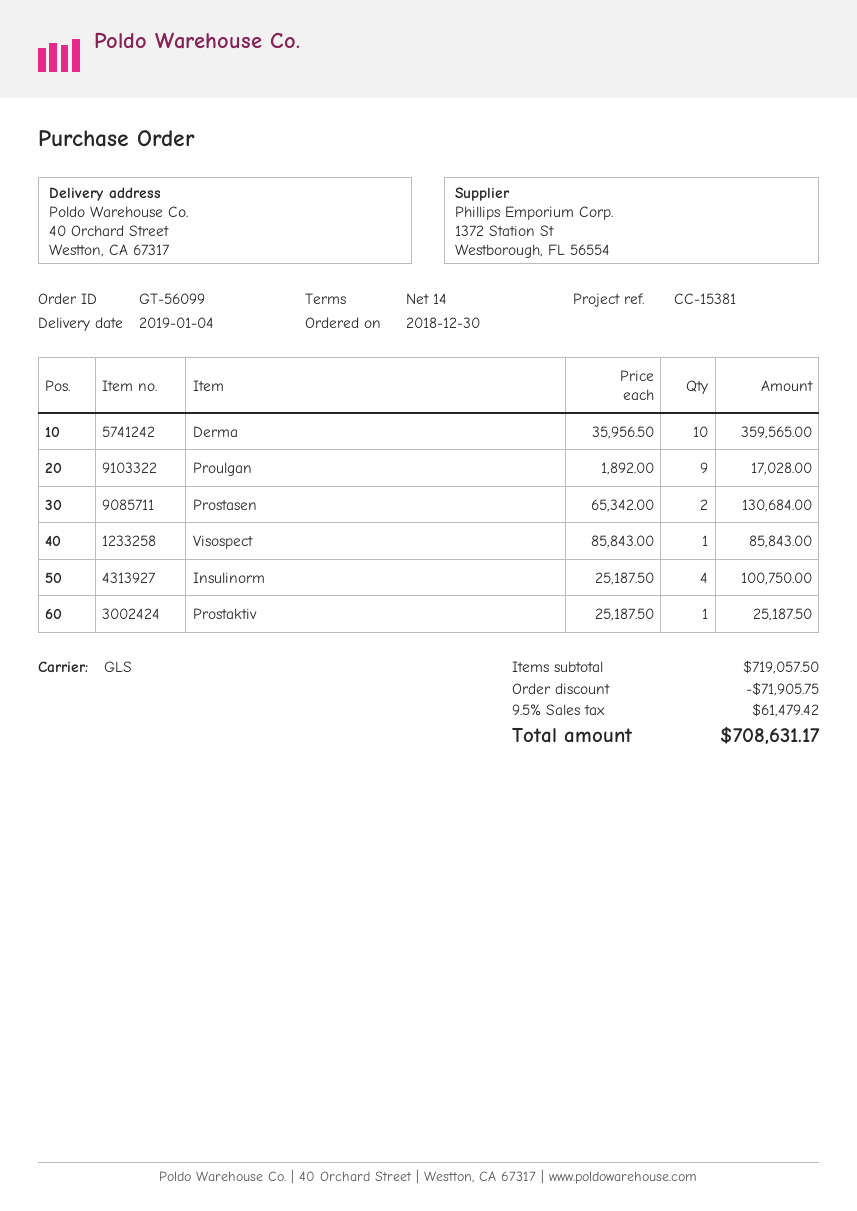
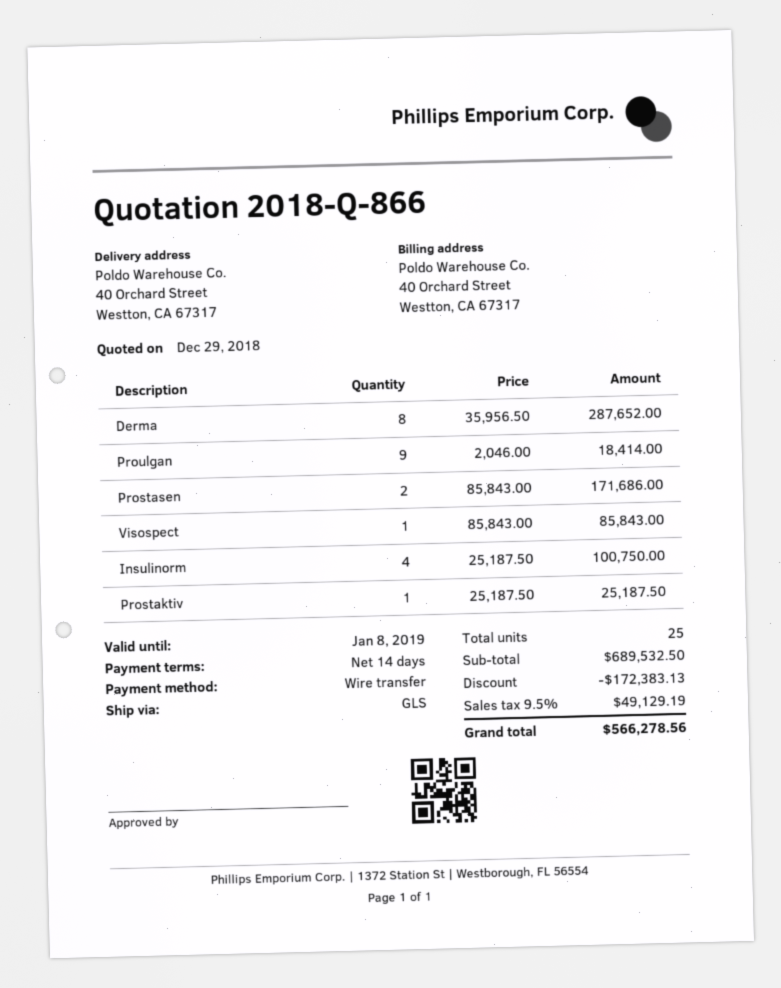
Derma: 10 x 35956.50 = 359565.00 -> 8 x 35956.50 = 287652.00
Proulgan: 9 x 1892.00 = 17028.00 -> 9 x 2046.00 = 18414.00
Prostasen: 2 x 65342.00 = 130684.00 -> 2 x 85843.00 = 171686.00
subtotal: 719057.50 -> 689532.50
discount: 71905.75 -> 172383.13
tax: 9.5% = 61479.42 -> 9.5% = 49129.19
total: 708631.17 -> 566278.56

